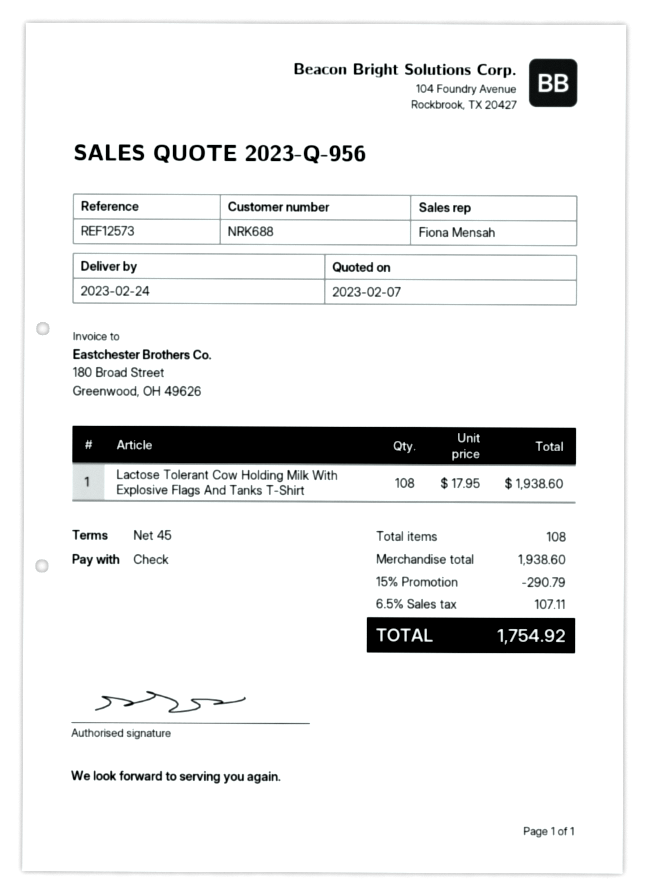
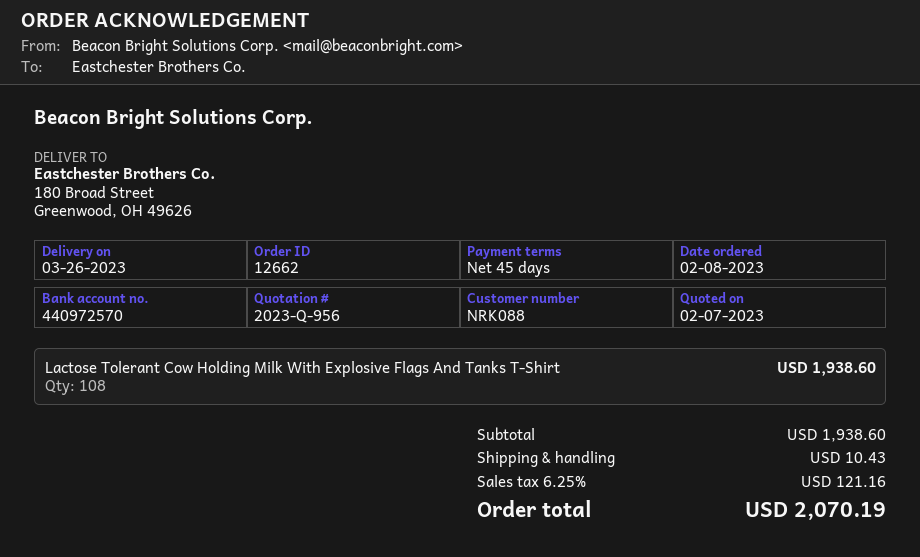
delivery date: 2023-02-24 -> 2023-03-26
customer number: NRK688 -> NRK088
discount: 15% = 290.79 -> none
shipping: none -> 10.43
tax: 6.5% = 107.11 -> 6.25% = 121.16
total: 1754.92 -> 2070.19

